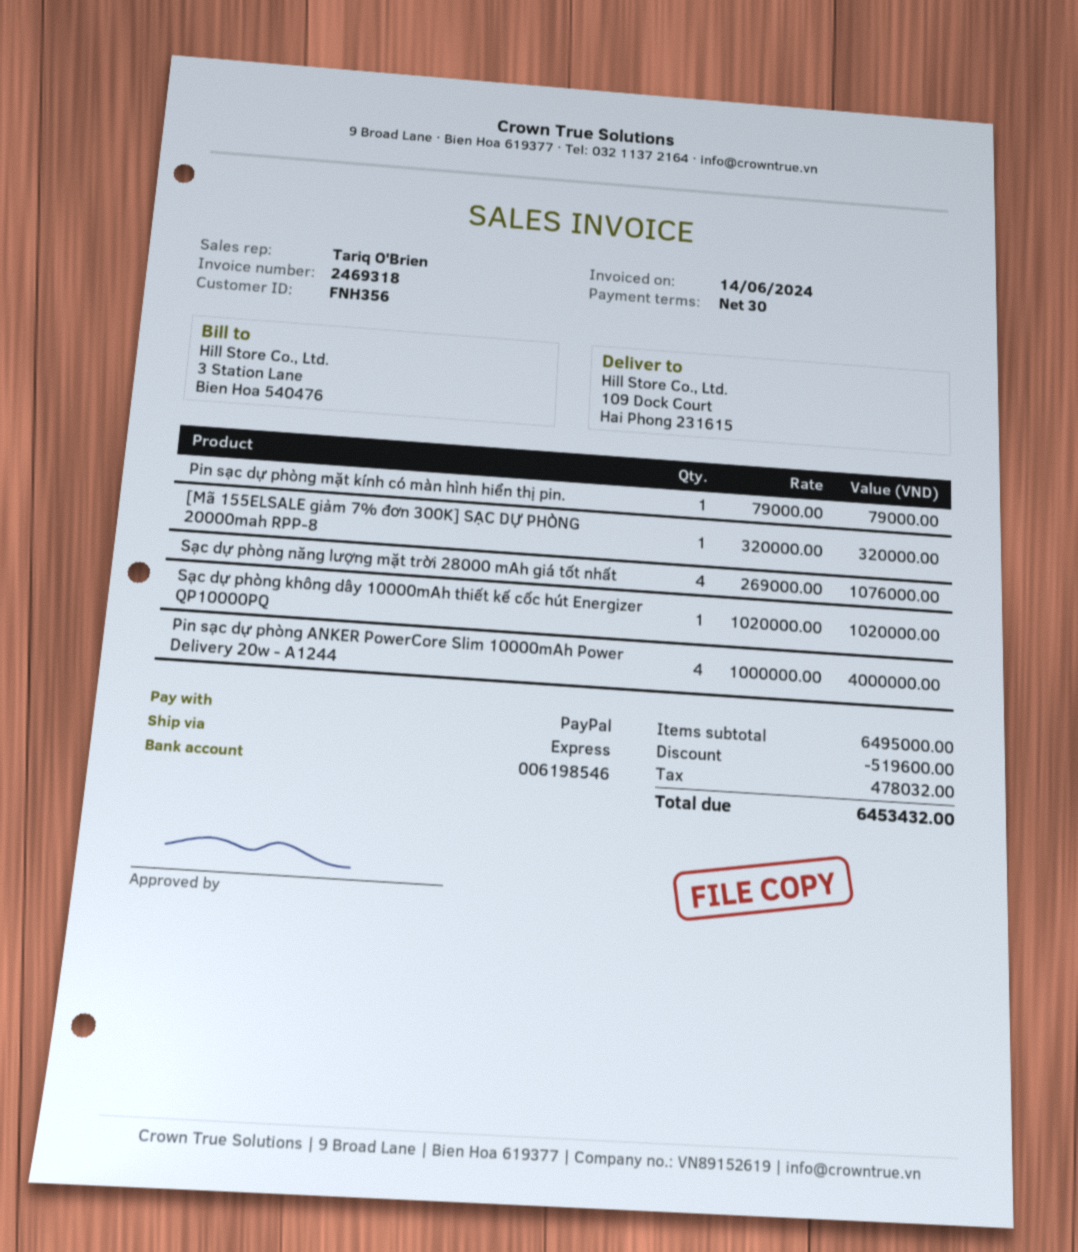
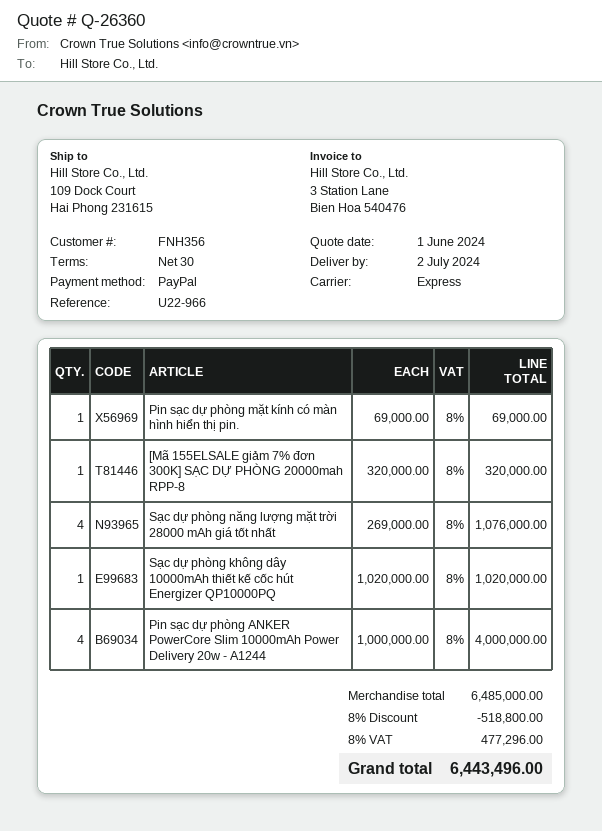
Pin sạc dự phòng mặt kính có màn hình hiển thị pin.: 1 x 79000.00 = 79000.00 -> 1 x 69000.00 = 69000.00
subtotal: 6495000.00 -> 6485000.00
discount: 519600.00 -> 518800.00
tax: 478032.00 -> 477296.00
total: 6453432.00 -> 6443496.00

